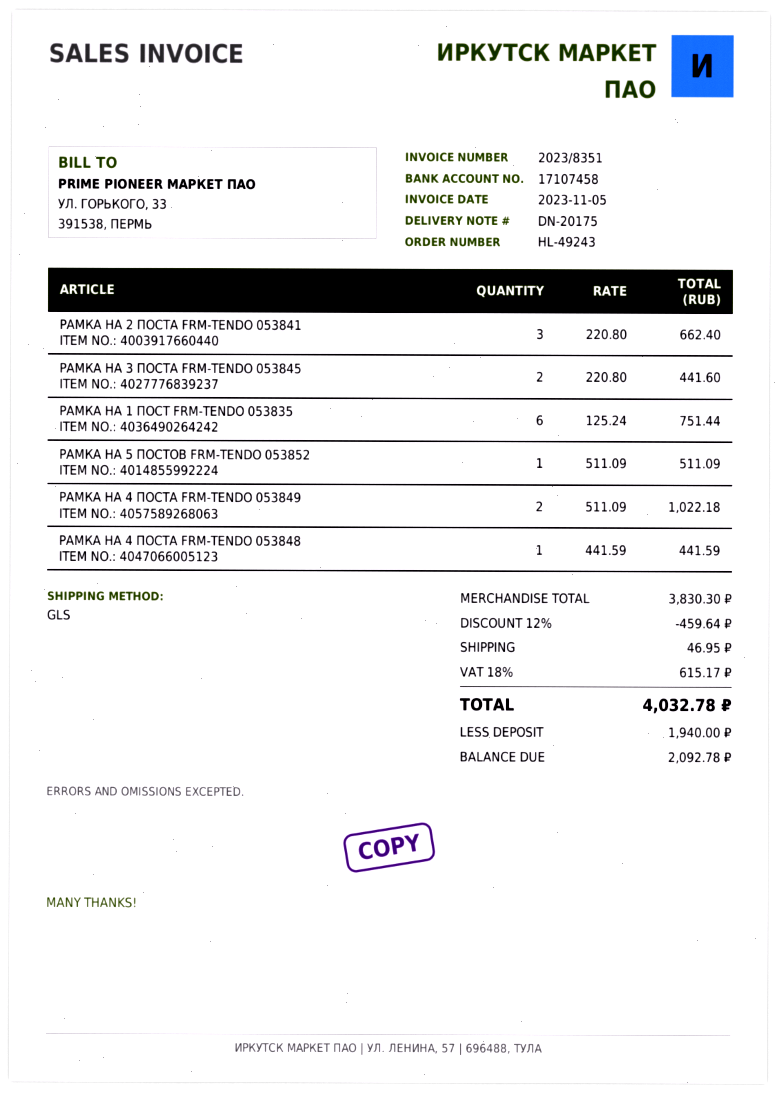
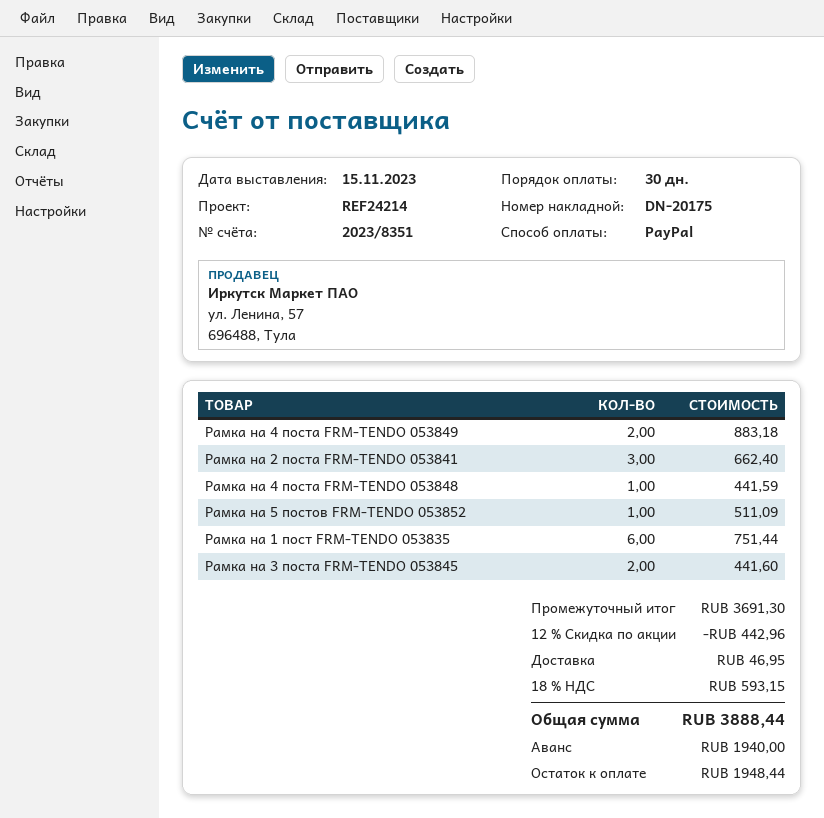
invoice date: 2023-11-05 -> 2023-11-15
РАМКА НА 4 ПОСТА FRM-TENDO 053849: 2 for 1022.18 -> 2 for 883.18
subtotal: 3830.30 -> 3691.30
discount: 12% = 459.64 -> 12% = 442.96
tax: 18% = 615.17 -> 18% = 593.15
total: 4032.78 -> 3888.44
balance: 2092.78 -> 1948.44

